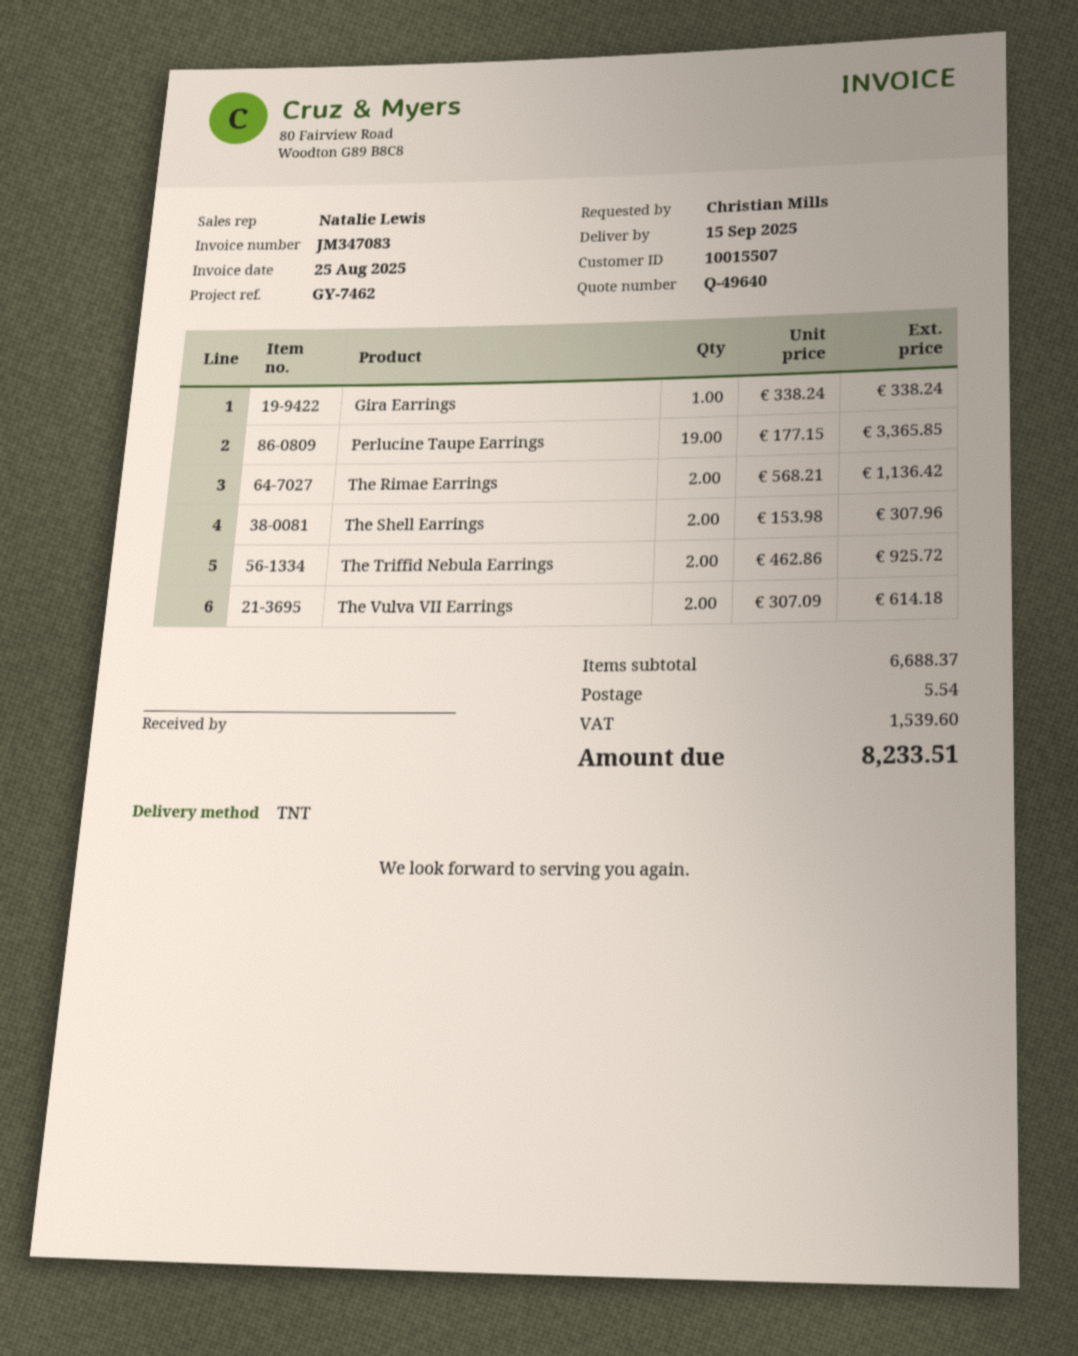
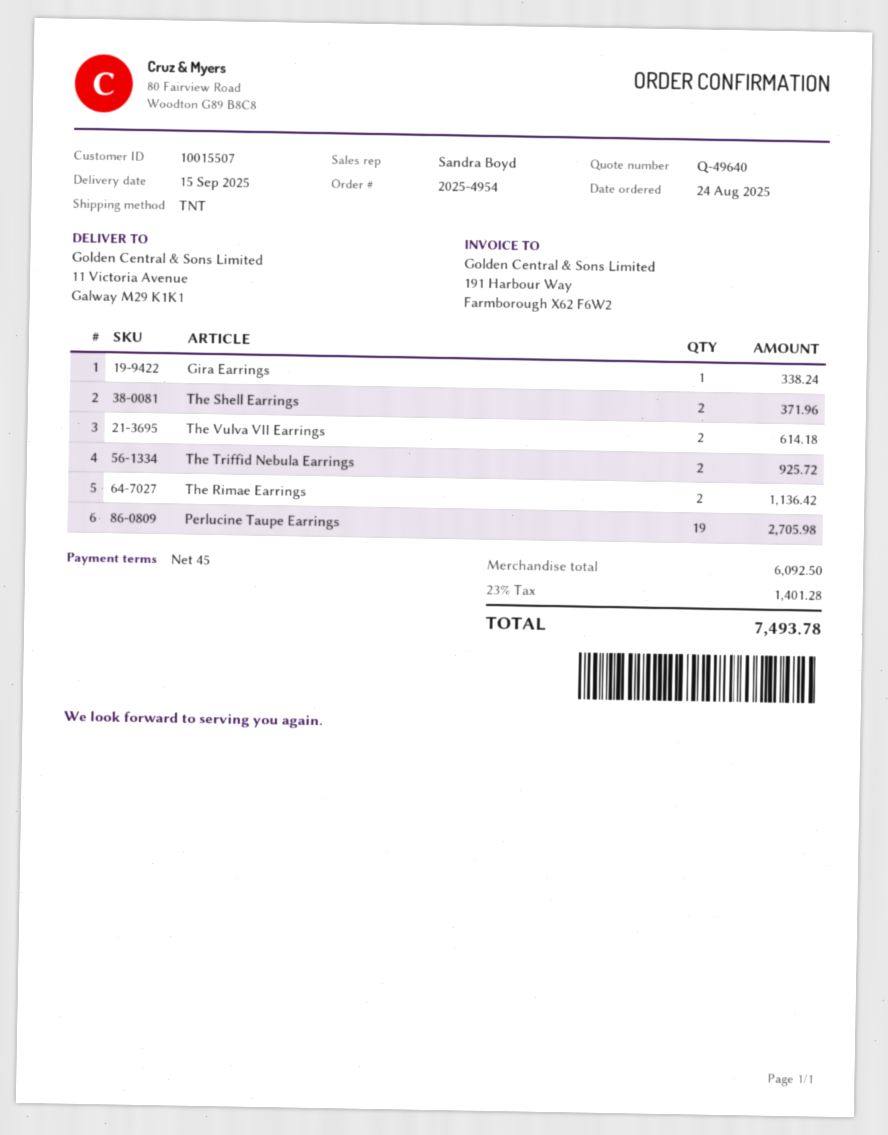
sales rep: Natalie Lewis -> Sandra Boyd
Perlucine Taupe Earrings: 19 for 3365.85 -> 19 for 2705.98
The Shell Earrings: 2 for 307.96 -> 2 for 371.96
subtotal: 6688.37 -> 6092.50
shipping: 5.54 -> none
tax: 1539.60 -> 1401.28
total: 8233.51 -> 7493.78

